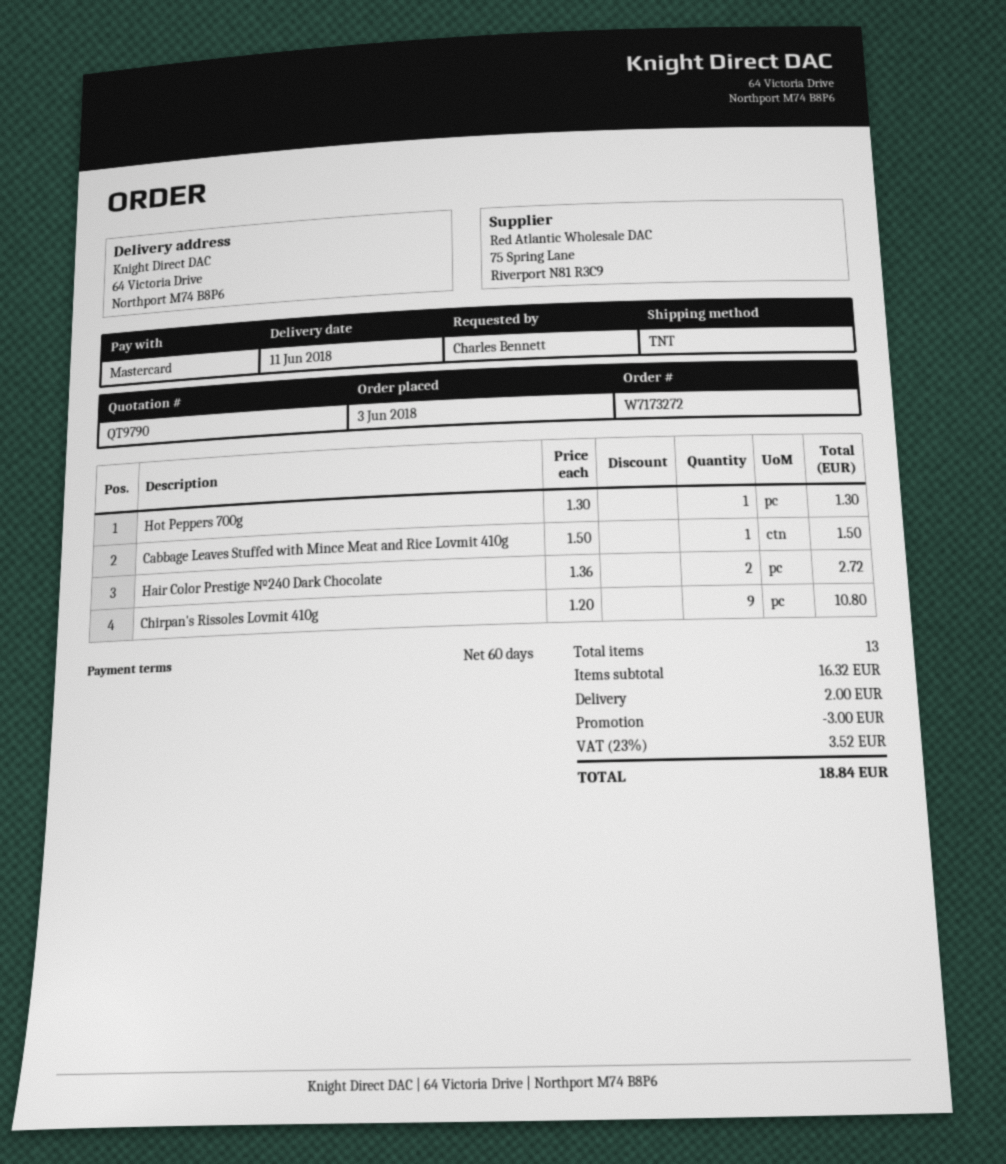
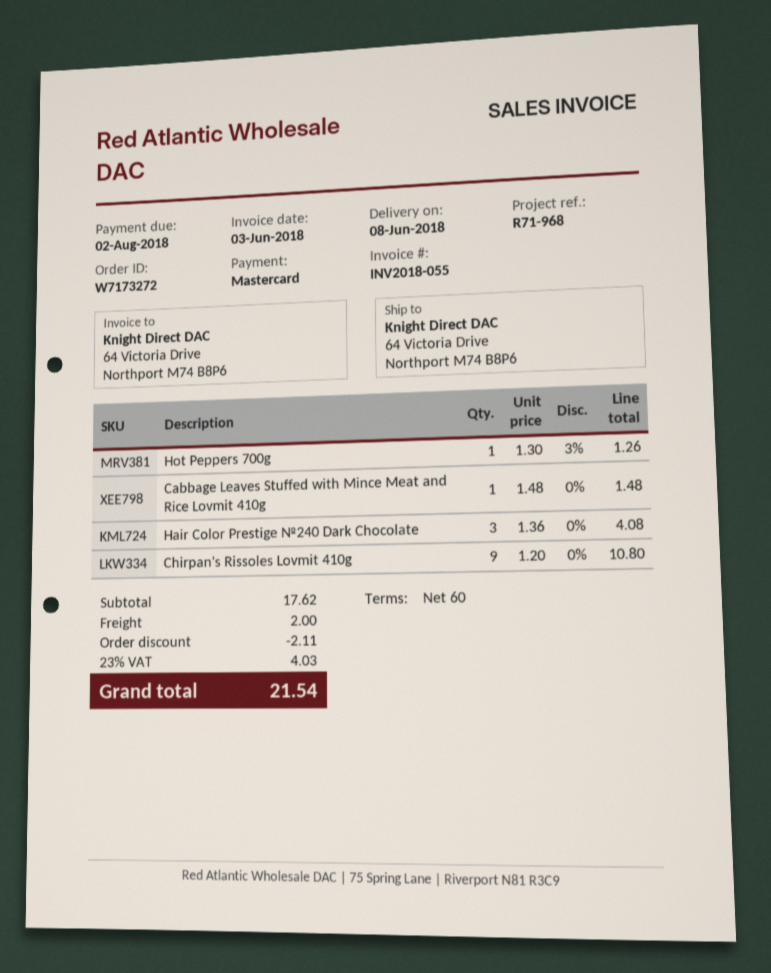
delivery date: 2018-06-11 -> 2018-06-08
Hot Peppers 700g: 1 x 1.30 = 1.30 -> 1 x 1.30 - 3% = 1.26
Cabbage Leaves Stuffed with Mince Meat and Rice Lovmit 410g: 1 x 1.50 = 1.50 -> 1 x 1.48 = 1.48
Hair Color Prestige №240 Dark Chocolate: 2 x 1.36 = 2.72 -> 3 x 1.36 = 4.08
subtotal: 16.32 -> 17.62
discount: 3.00 -> 2.11
tax: 23% = 3.52 -> 23% = 4.03
total: 18.84 -> 21.54

